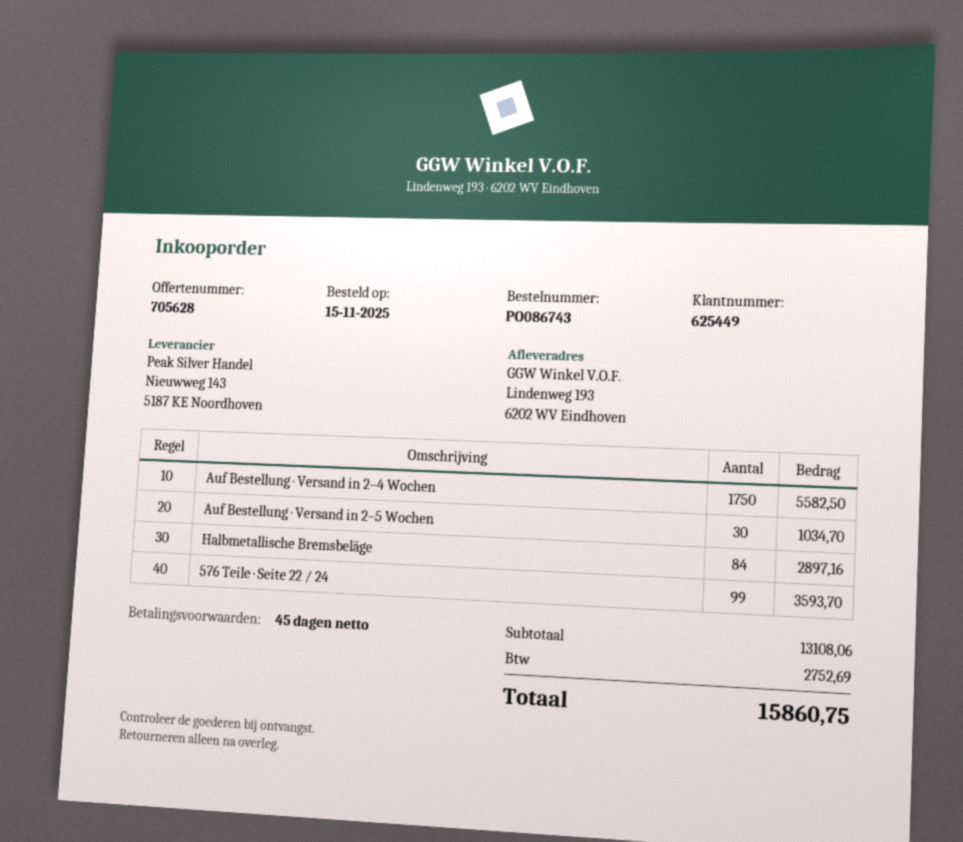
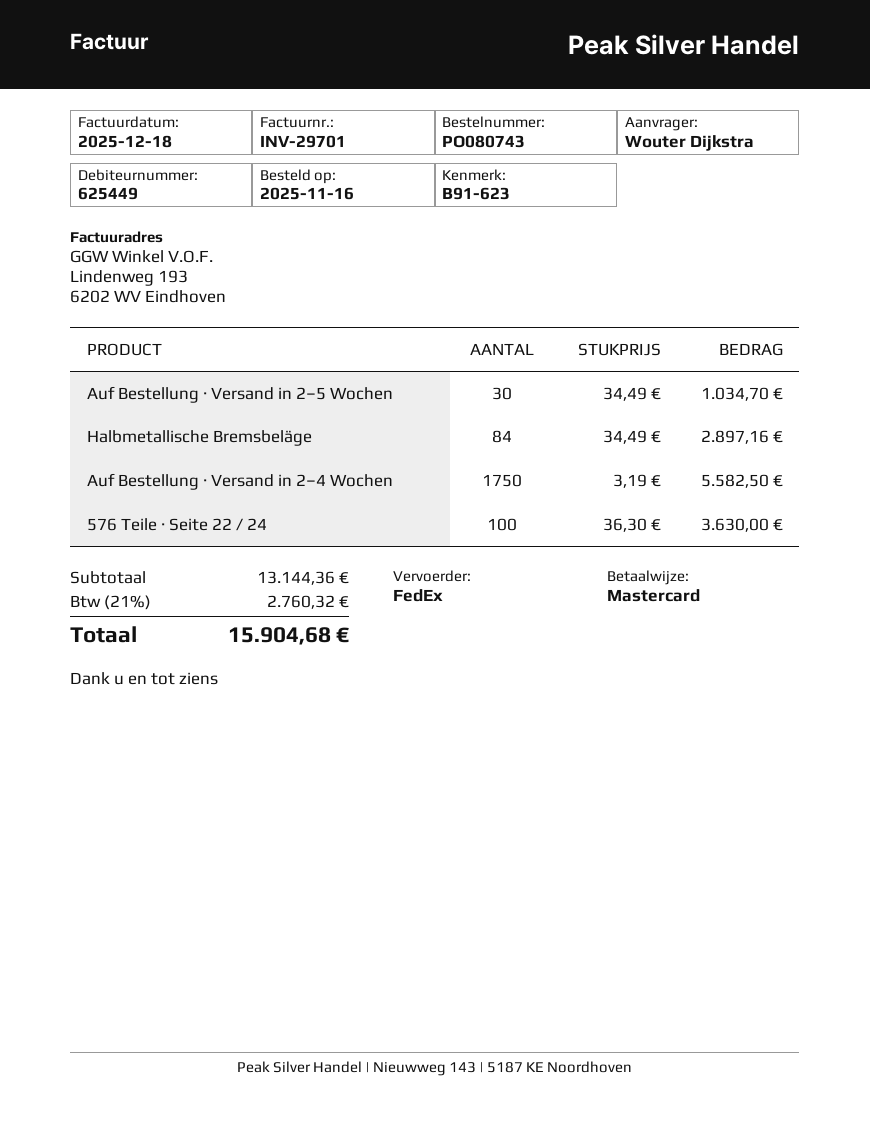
order number: PO086743 -> PO080743
order date: 2025-11-15 -> 2025-11-16
576 Teile · Seite 22 / 24: 99 for 3593.70 -> 100 for 3630.00
subtotal: 13108.06 -> 13144.36
tax: 2752.69 -> 2760.32
total: 15860.75 -> 15904.68

